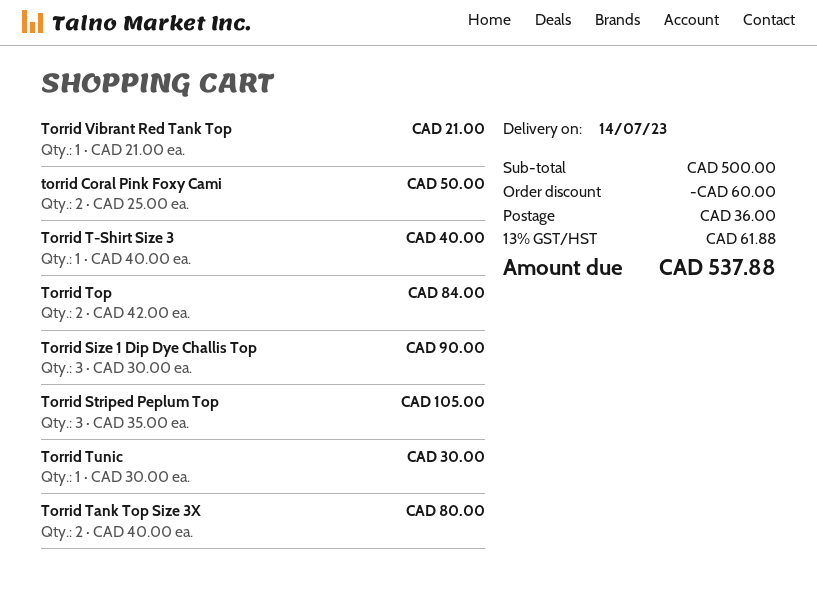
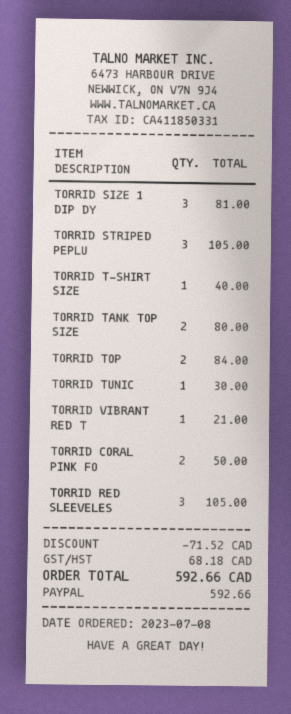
Torrid Size 1 Dip Dye Challis Top: 3 for 90.00 -> 3 for 81.00
TORRID RED SLEEVELES: none -> 3 for 105.00
discount: 60.00 -> 71.52
shipping: 36.00 -> none
tax: 61.88 -> 68.18
total: 537.88 -> 592.66

